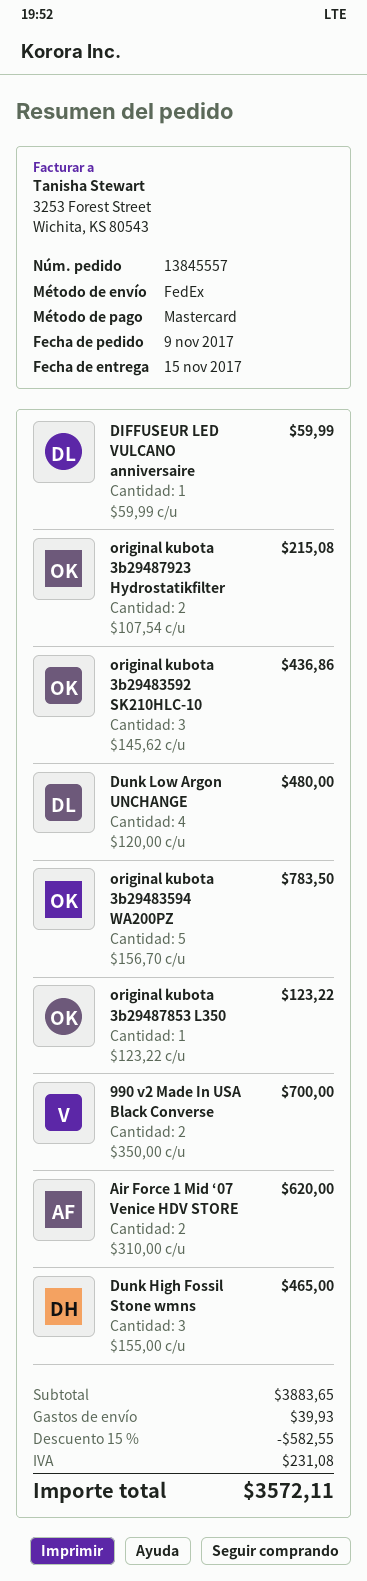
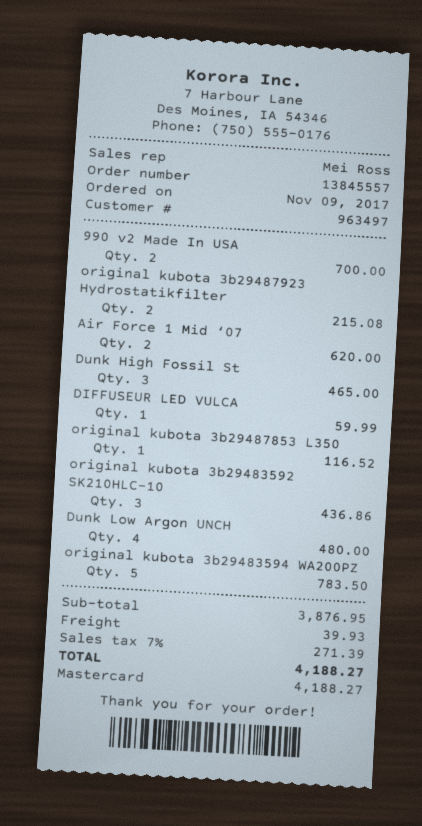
original kubota 3b29487853 L350: 1 for 123.22 -> 1 for 116.52
subtotal: 3883.65 -> 3876.95
discount: 15% = 582.55 -> none
tax: 231.08 -> 271.39
total: 3572.11 -> 4188.27

